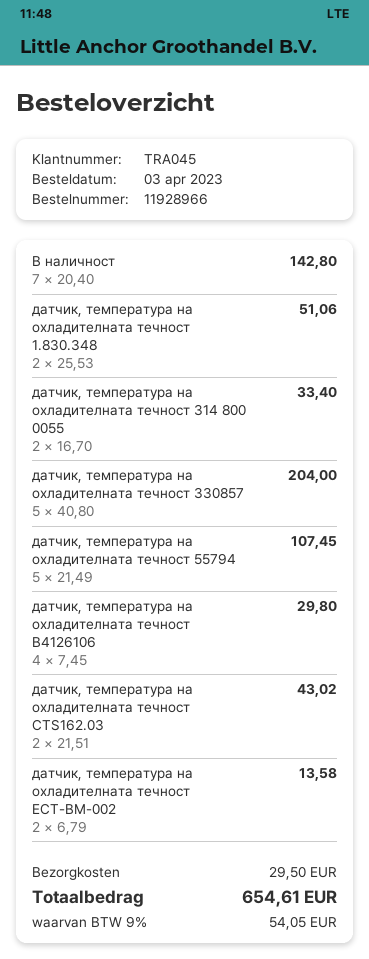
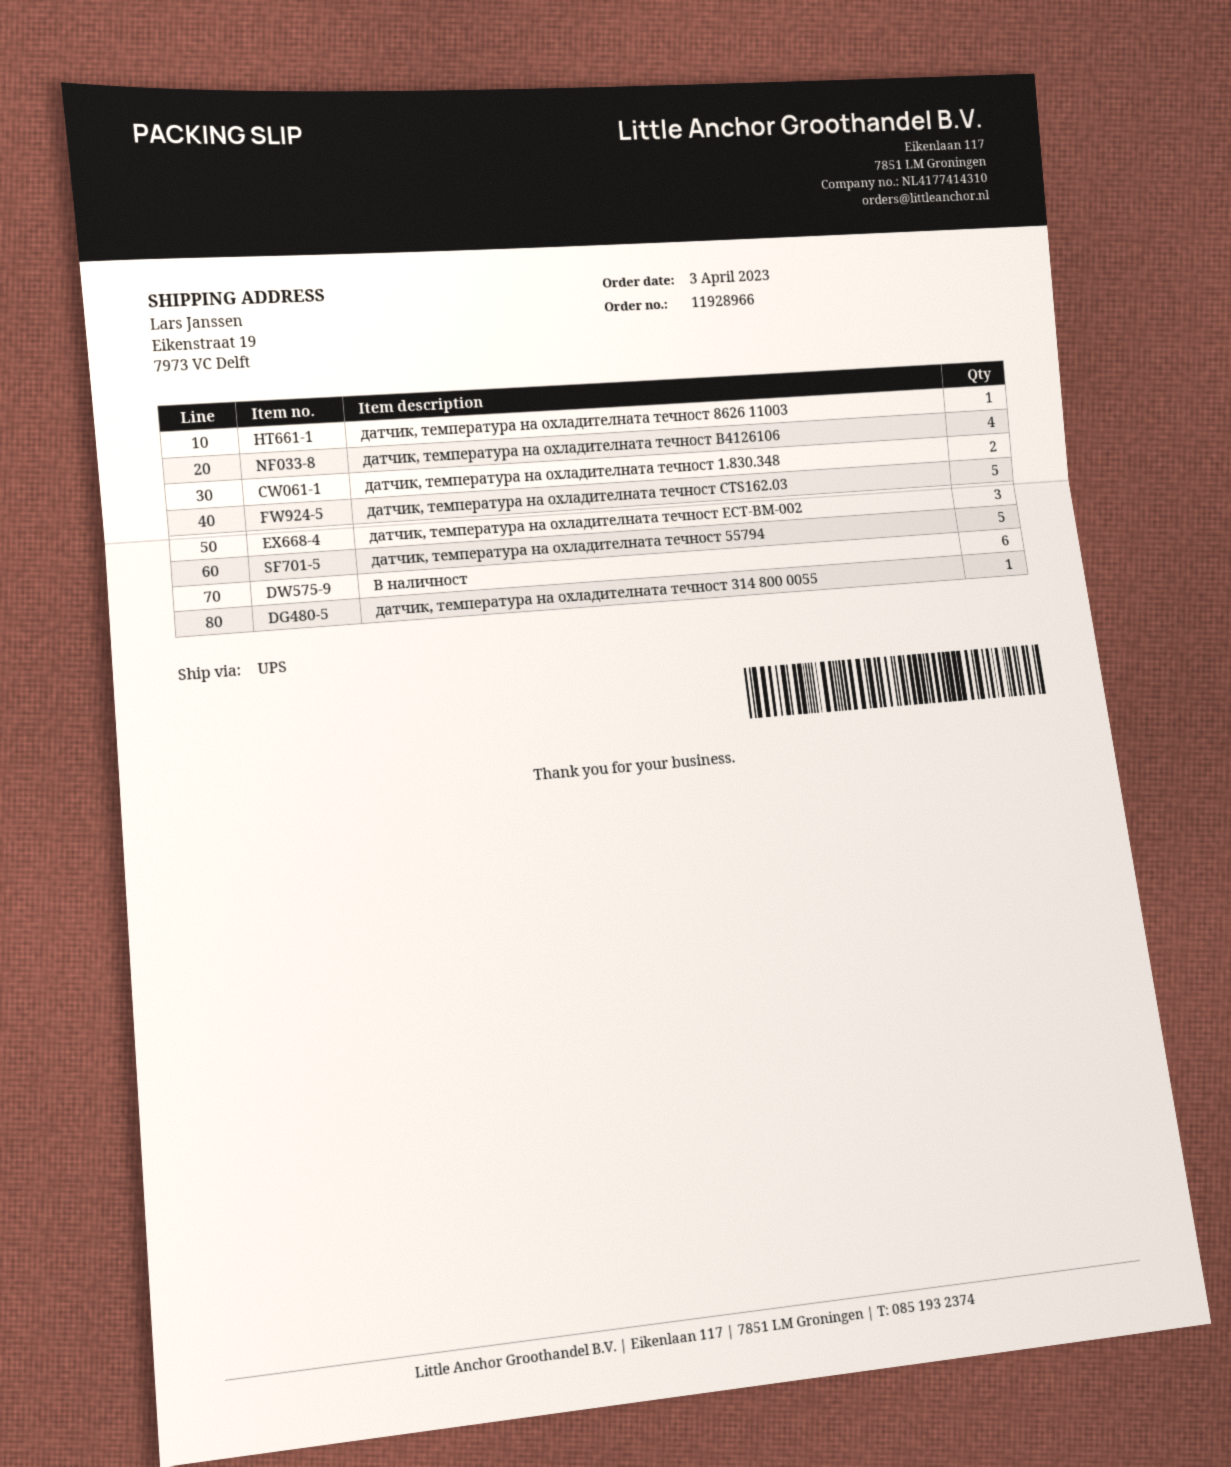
В наличност: 7 -> 6
датчик, температура на охладителната течност 314 800 0055: 2 -> 1
датчик, температура на охладителната течност 330857: 5 -> none
датчик, температура на охладителната течност CTS162.03: 2 -> 5
датчик, температура на охладителната течност ECT-BM-002: 2 -> 3
датчик, температура на охладителната течност 8626 11003: none -> 1

